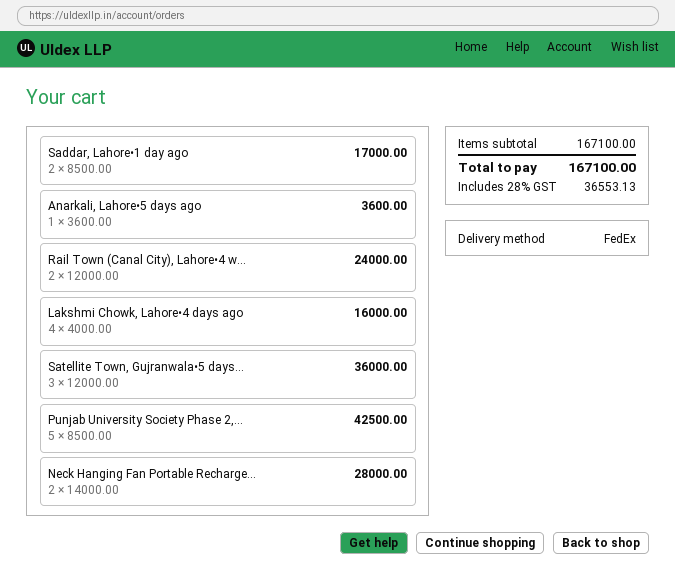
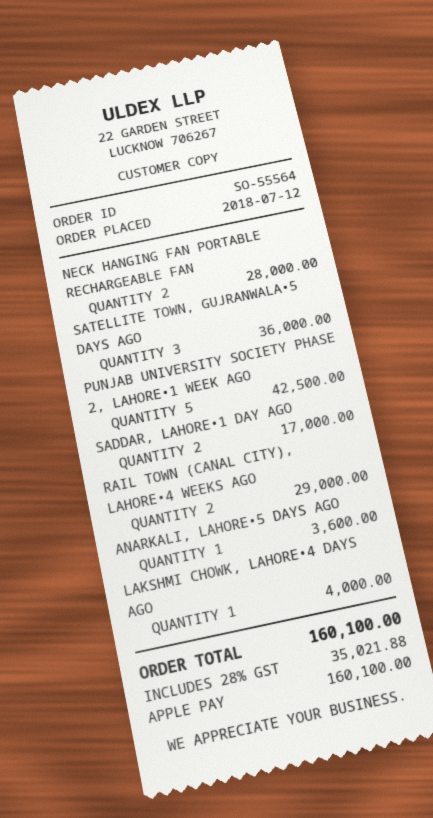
Rail Town (Canal City), Lahore•4 w...: 2 for 24000.00 -> 2 for 29000.00
Lakshmi Chowk, Lahore•4 days ago: 4 for 16000.00 -> 1 for 4000.00
tax: 28% = 36553.13 -> 28% = 35021.88
total: 167100.00 -> 160100.00

